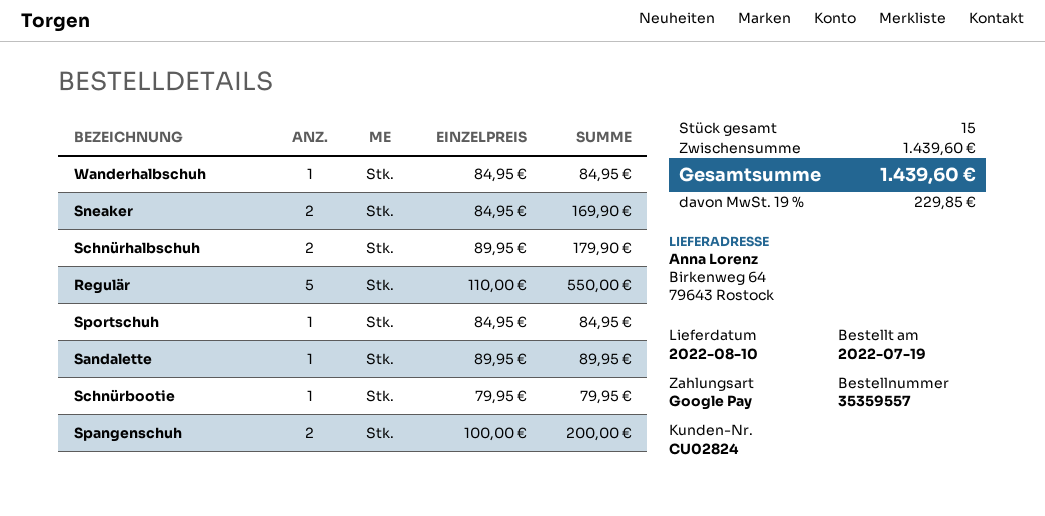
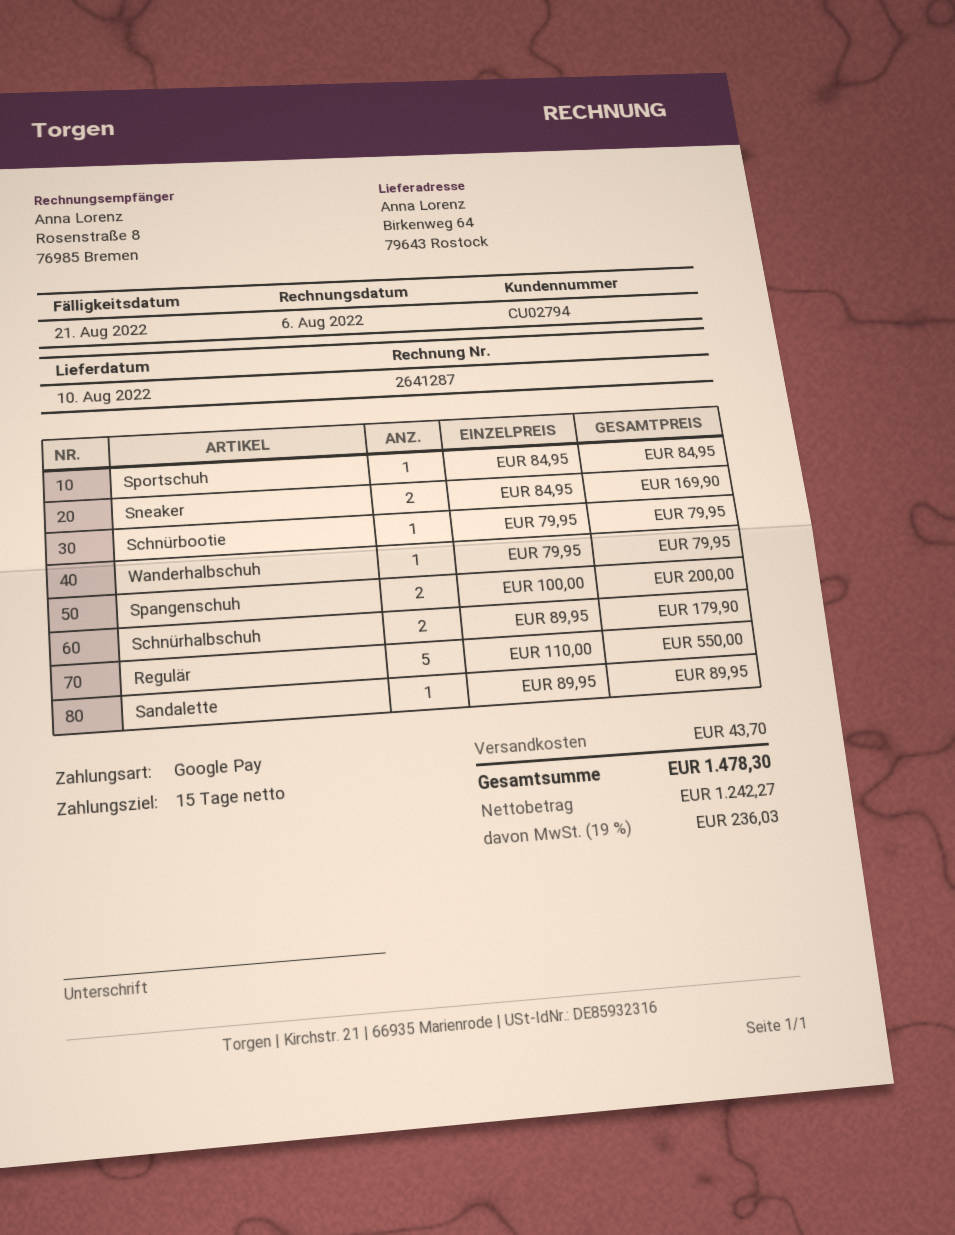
customer number: CU02824 -> CU02794
Wanderhalbschuh: 1 x 84.95 = 84.95 -> 1 x 79.95 = 79.95
shipping: none -> 43.70
tax: 19% = 229.85 -> 19% = 236.03
total: 1439.60 -> 1478.30

